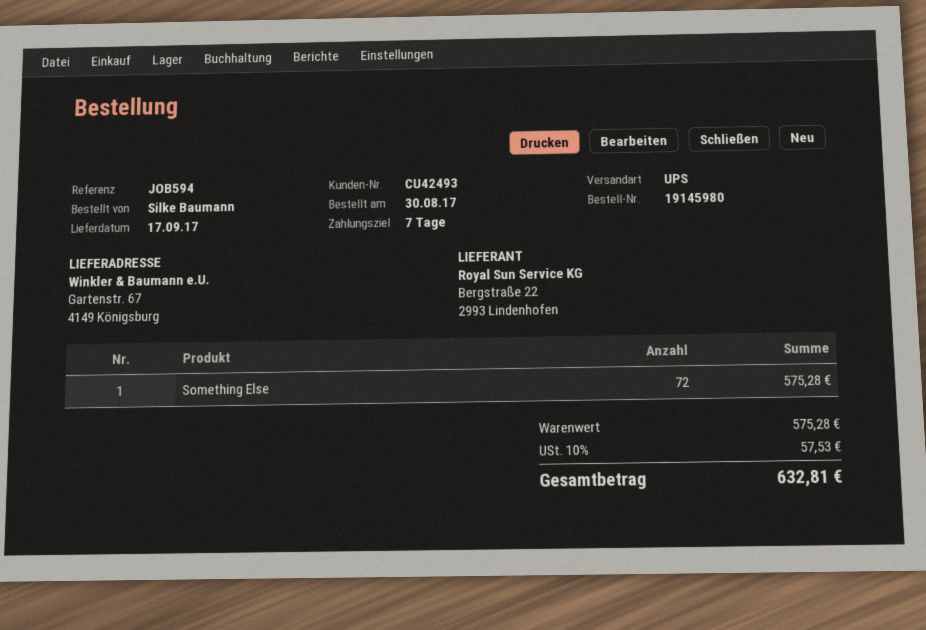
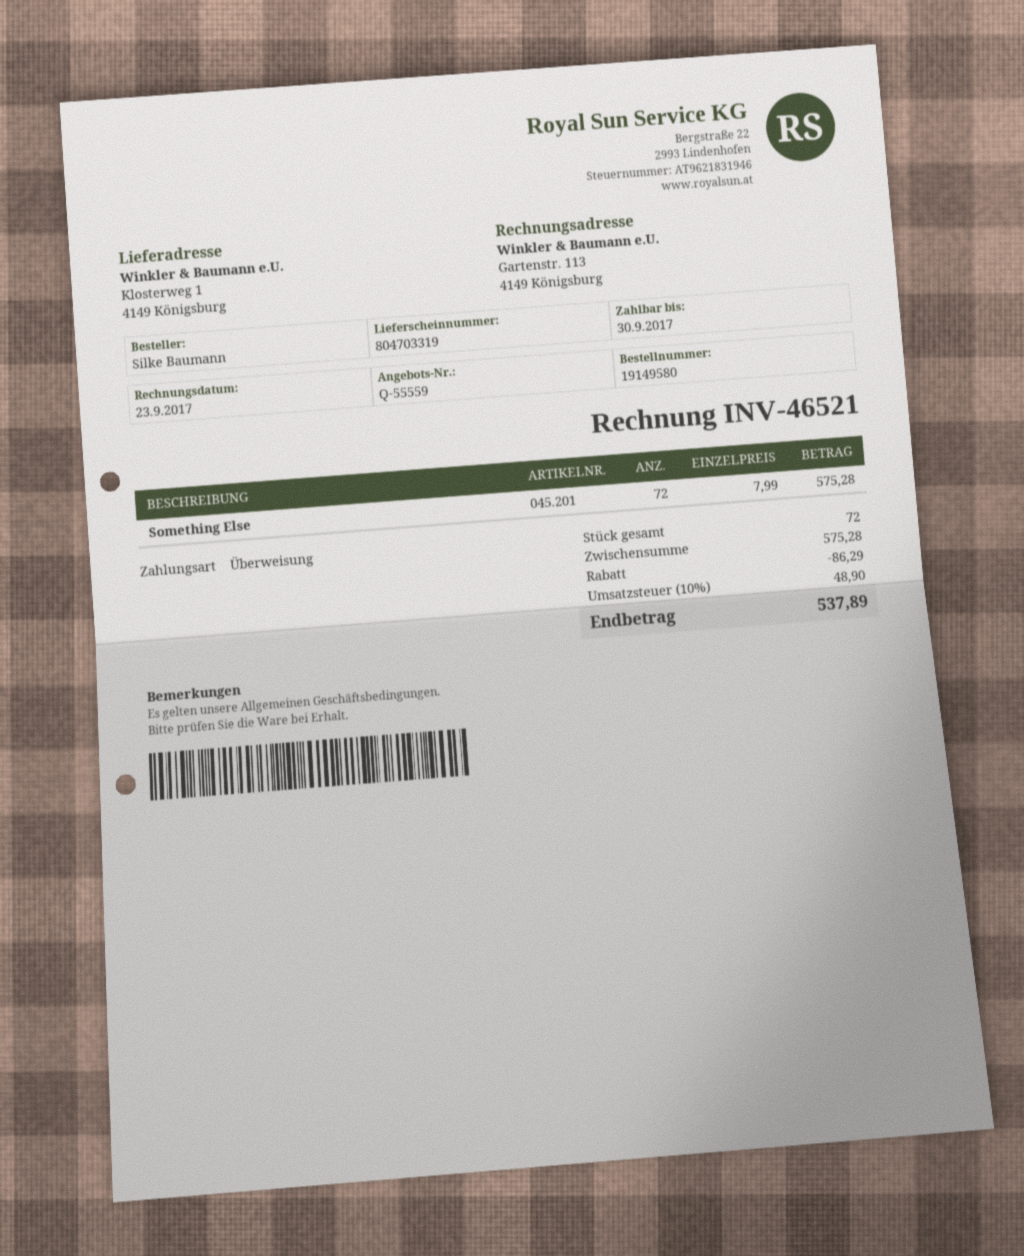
order number: 19145980 -> 19149580
ship to: Gartenstr. 67, 4149 Königsburg -> Klosterweg 1, 4149 Königsburg
discount: none -> 86.29
tax: 10% = 57.53 -> 10% = 48.90
total: 632.81 -> 537.89

